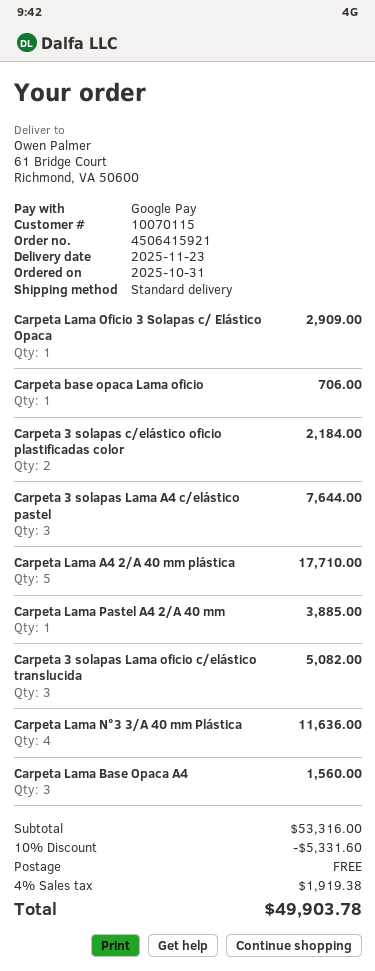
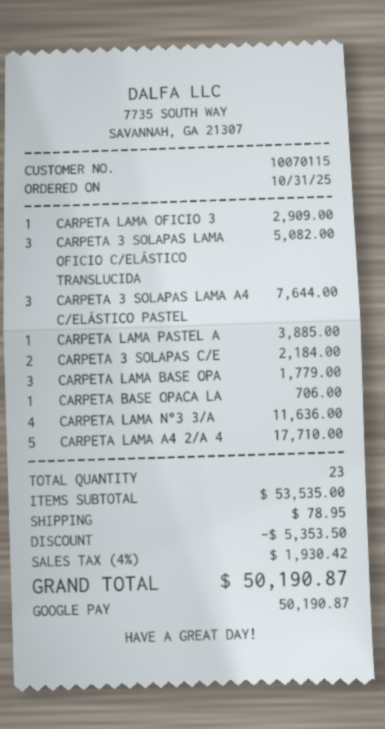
Carpeta Lama Base Opaca A4: 3 for 1560.00 -> 3 for 1779.00
subtotal: 53316.00 -> 53535.00
discount: 5331.60 -> 5353.50
shipping: 0.00 -> 78.95
tax: 4% = 1919.38 -> 4% = 1930.42
total: 49903.78 -> 50190.87

